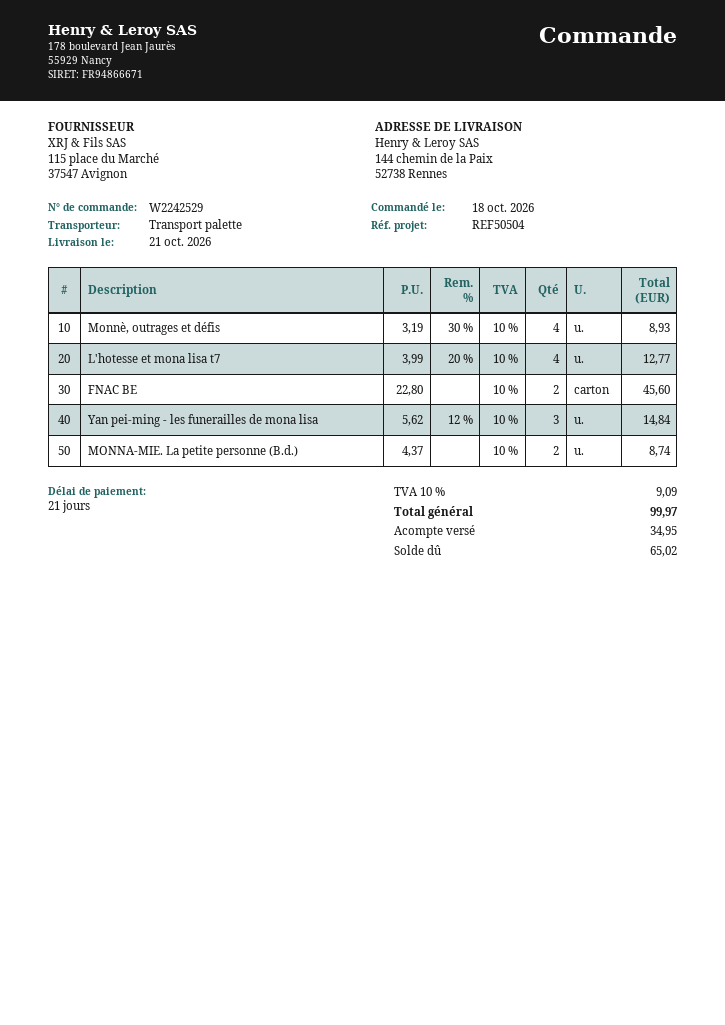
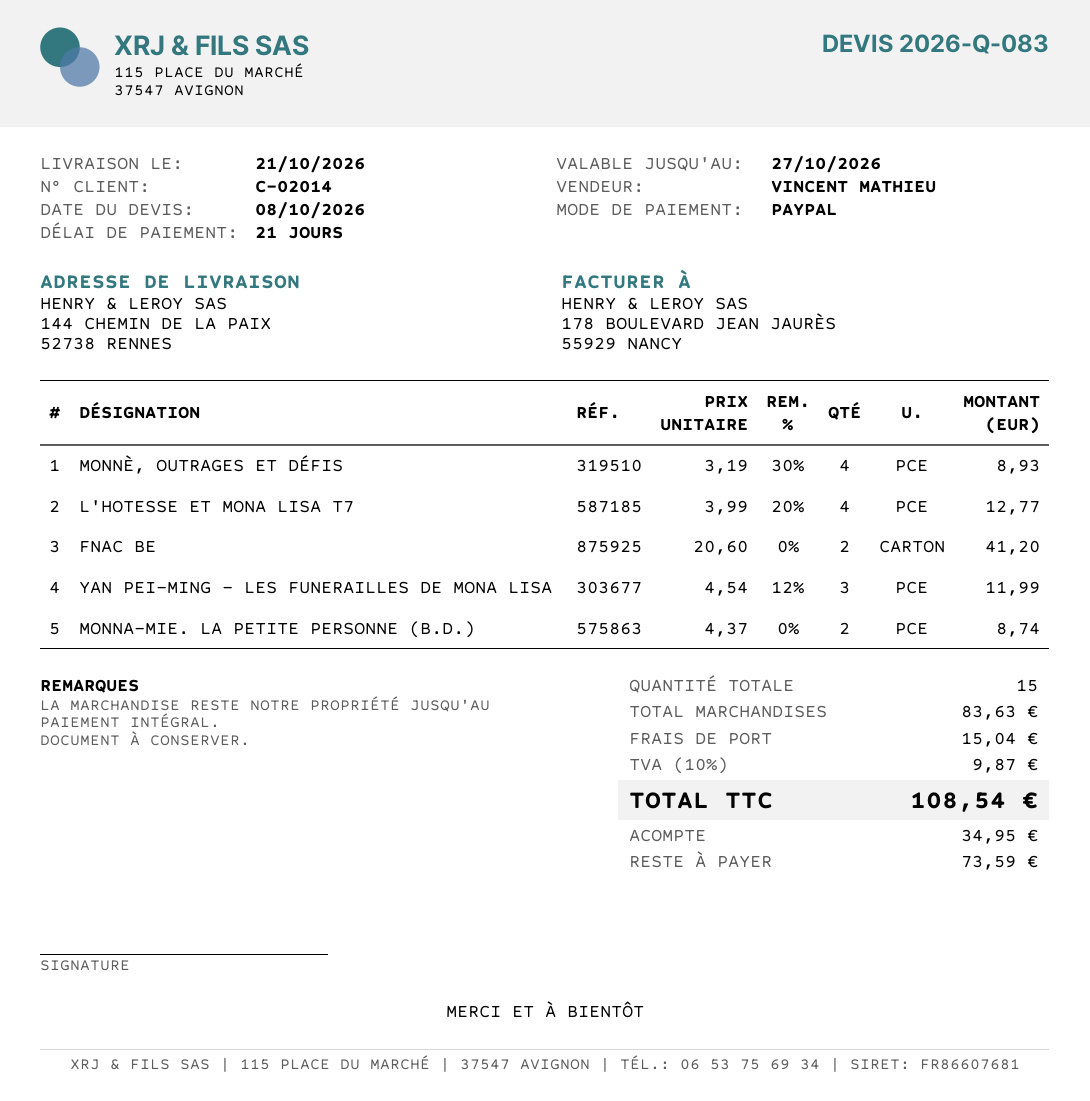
FNAC BE: 2 x 22.80 = 45.60 -> 2 x 20.60 = 41.20
Yan pei-ming - les funerailles de mona lisa: 3 x 5.62 - 12% = 14.84 -> 3 x 4.54 - 12% = 11.99
shipping: none -> 15.04
tax: 10% = 9.09 -> 10% = 9.87
total: 99.97 -> 108.54
balance: 65.02 -> 73.59

